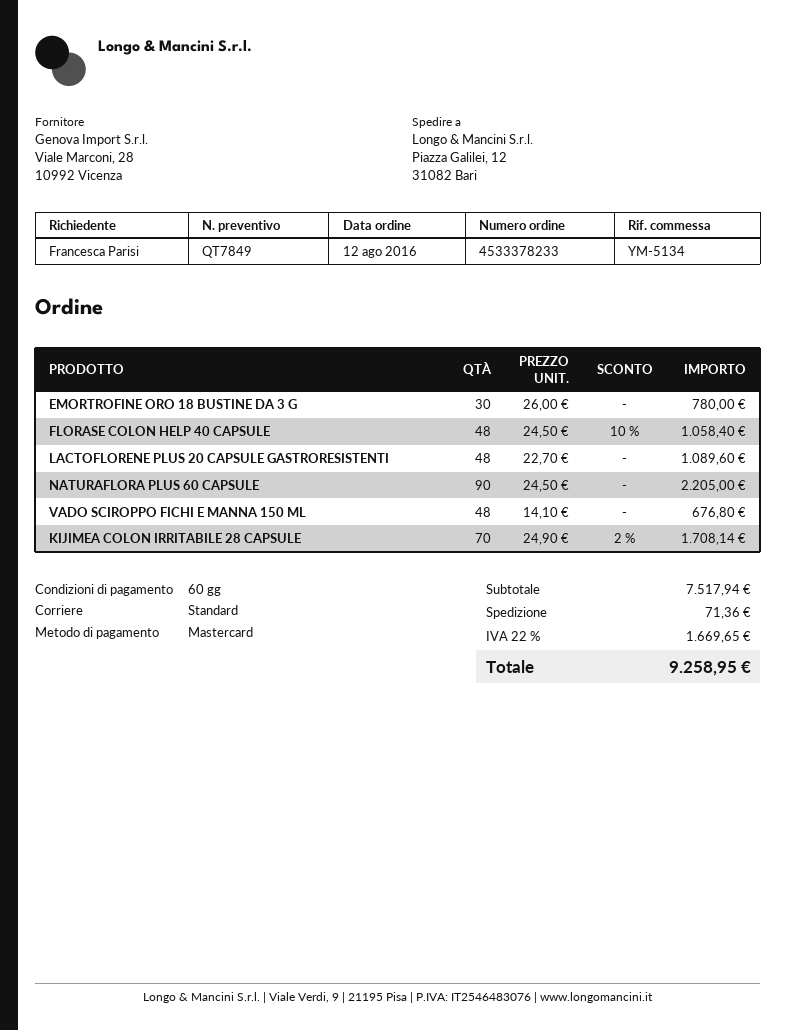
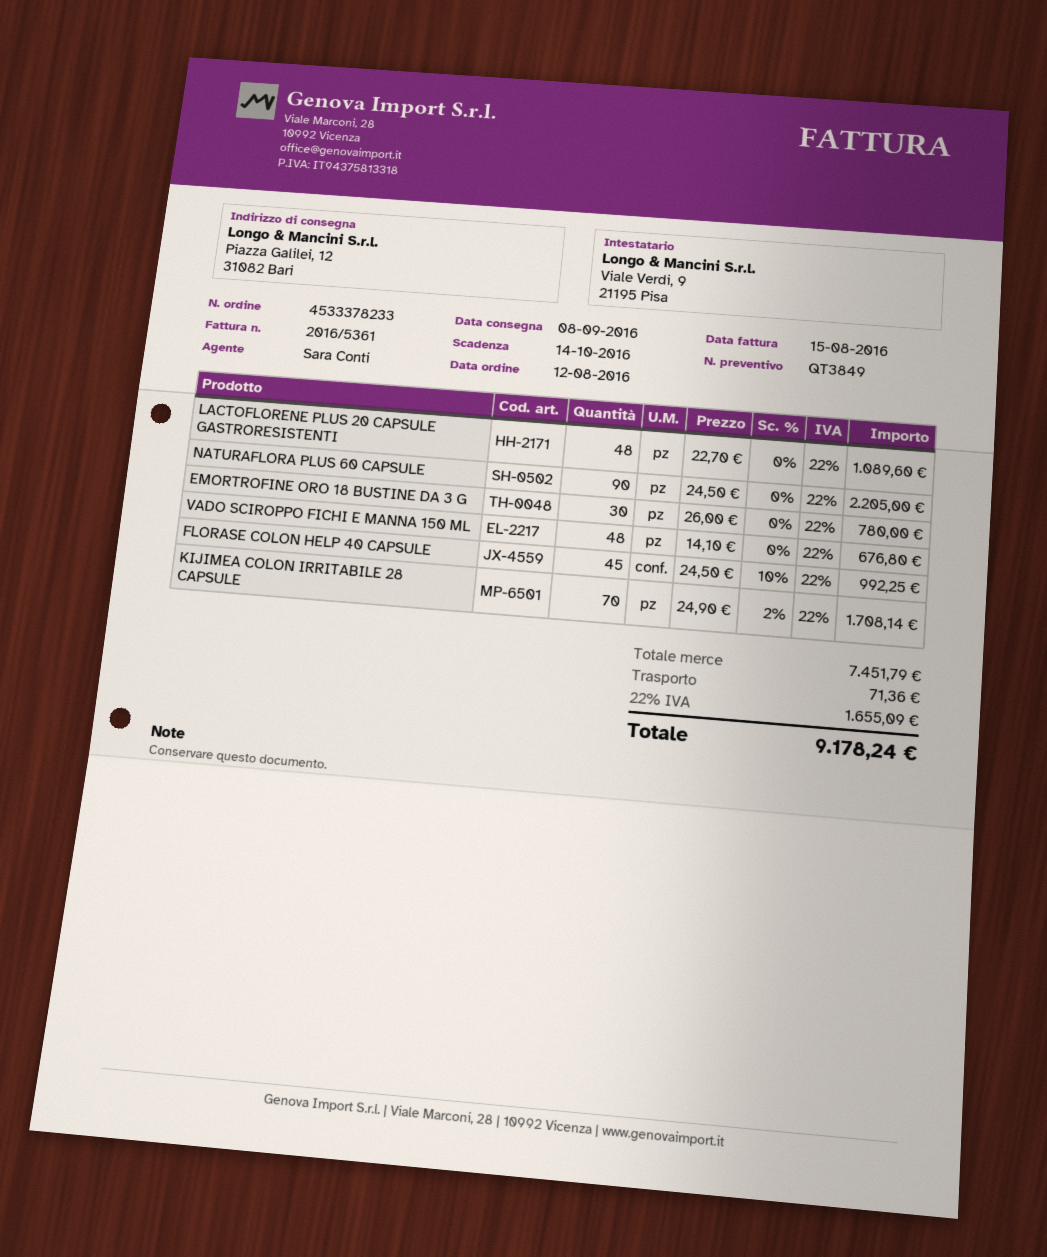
quote number: QT7849 -> QT3849
FLORASE COLON HELP 40 CAPSULE: 48 x 24.50 - 10% = 1058.40 -> 45 x 24.50 - 10% = 992.25
subtotal: 7517.94 -> 7451.79
tax: 22% = 1669.65 -> 22% = 1655.09
total: 9258.95 -> 9178.24

